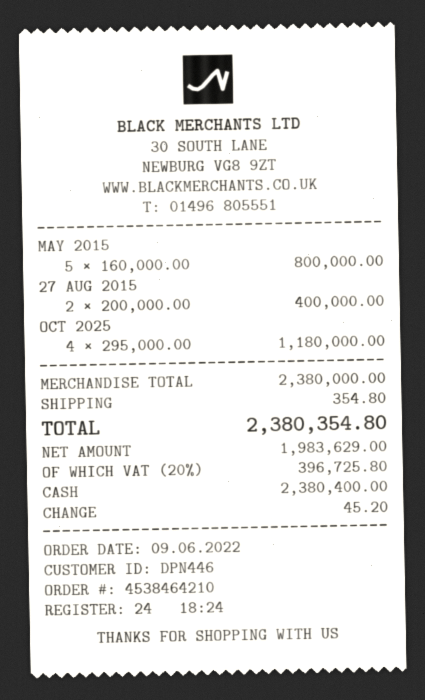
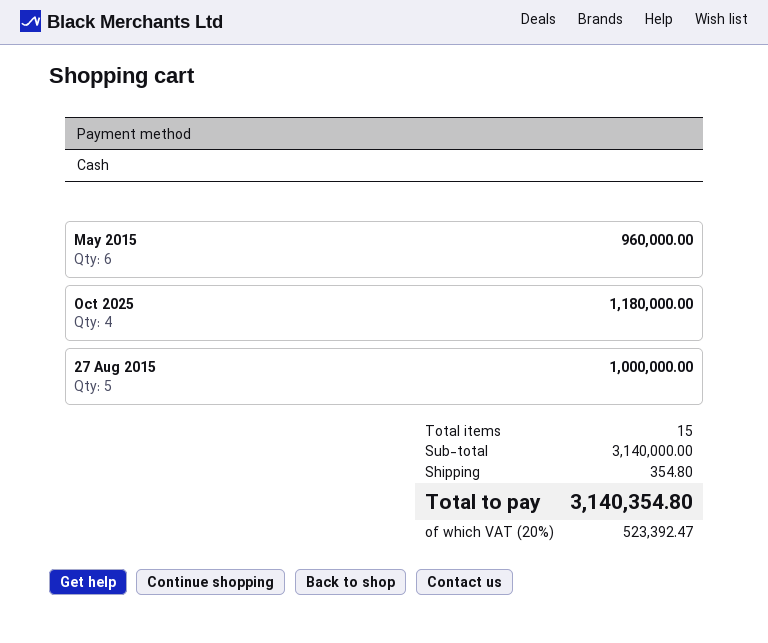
MAY 2015: 5 for 800000.00 -> 6 for 960000.00
27 AUG 2015: 2 for 400000.00 -> 5 for 1000000.00
subtotal: 2380000.00 -> 3140000.00
tax: 20% = 396725.80 -> 20% = 523392.47
total: 2380354.80 -> 3140354.80

